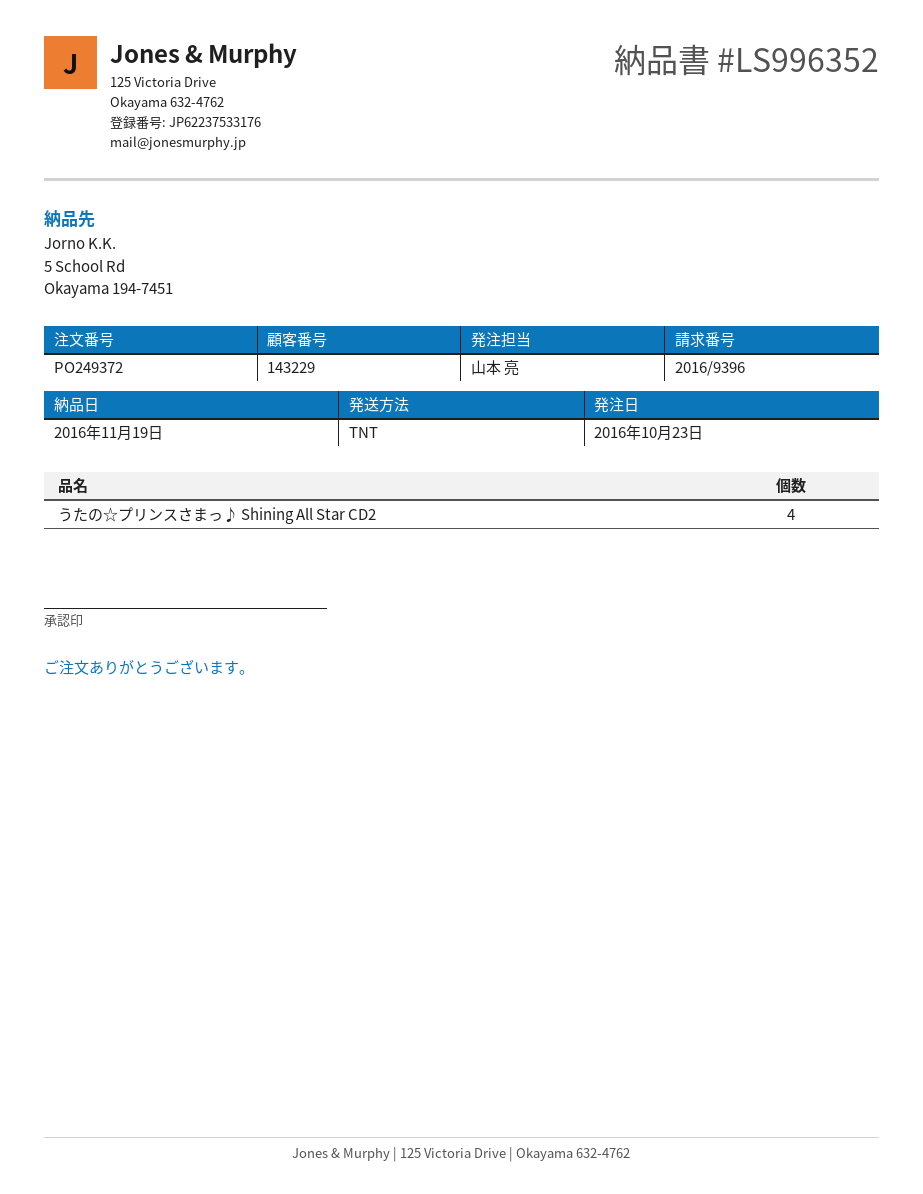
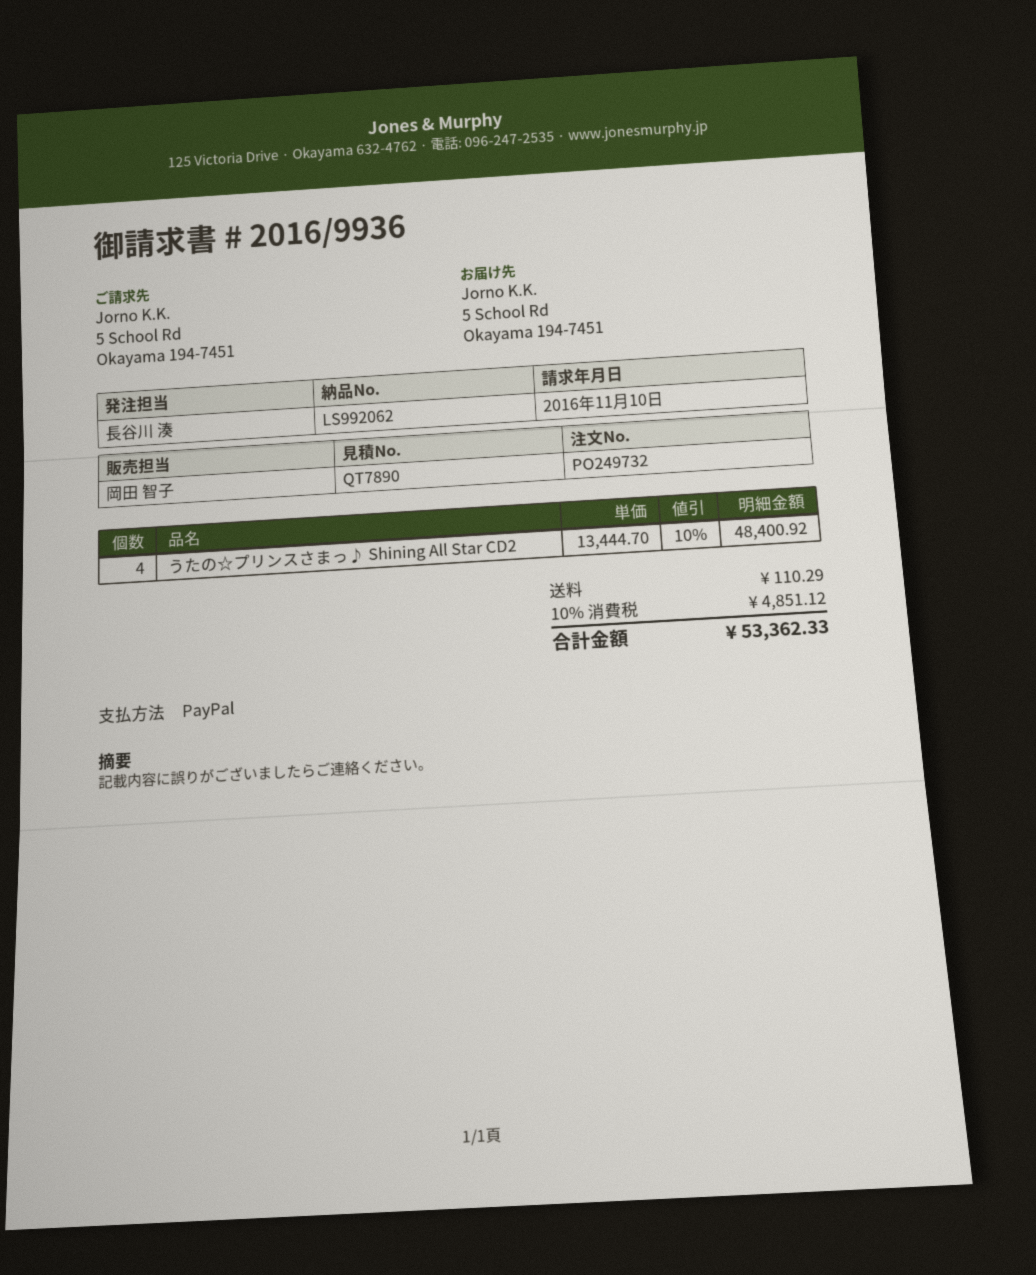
order number: PO249372 -> PO249732
delivery note number: LS996352 -> LS992062
invoice number: 2016/9396 -> 2016/9936
ordered by: 山本 亮 -> 長谷川 湊

